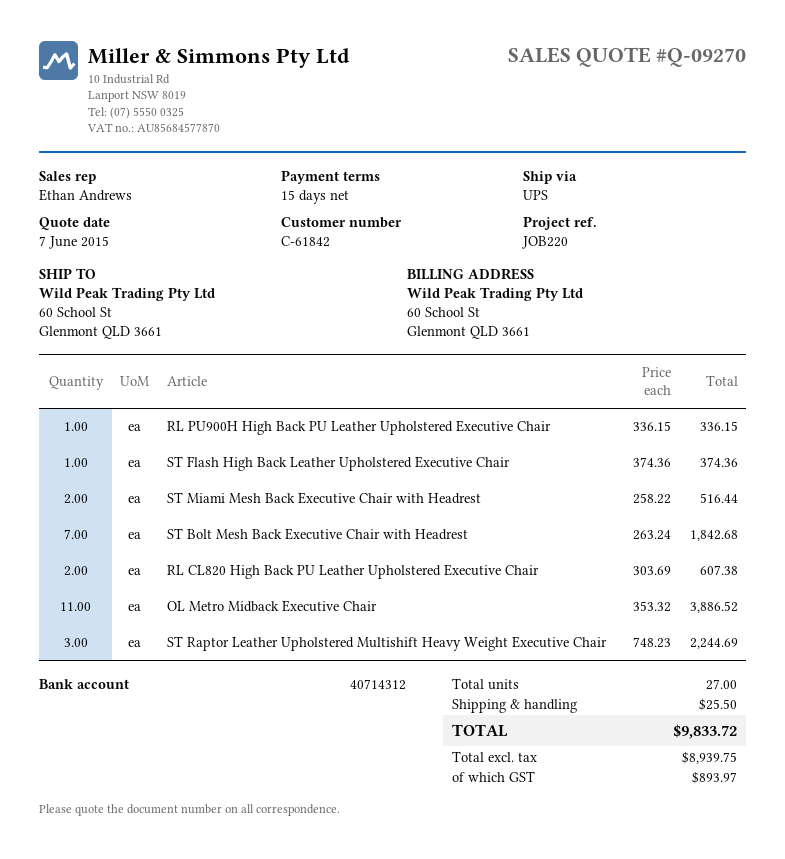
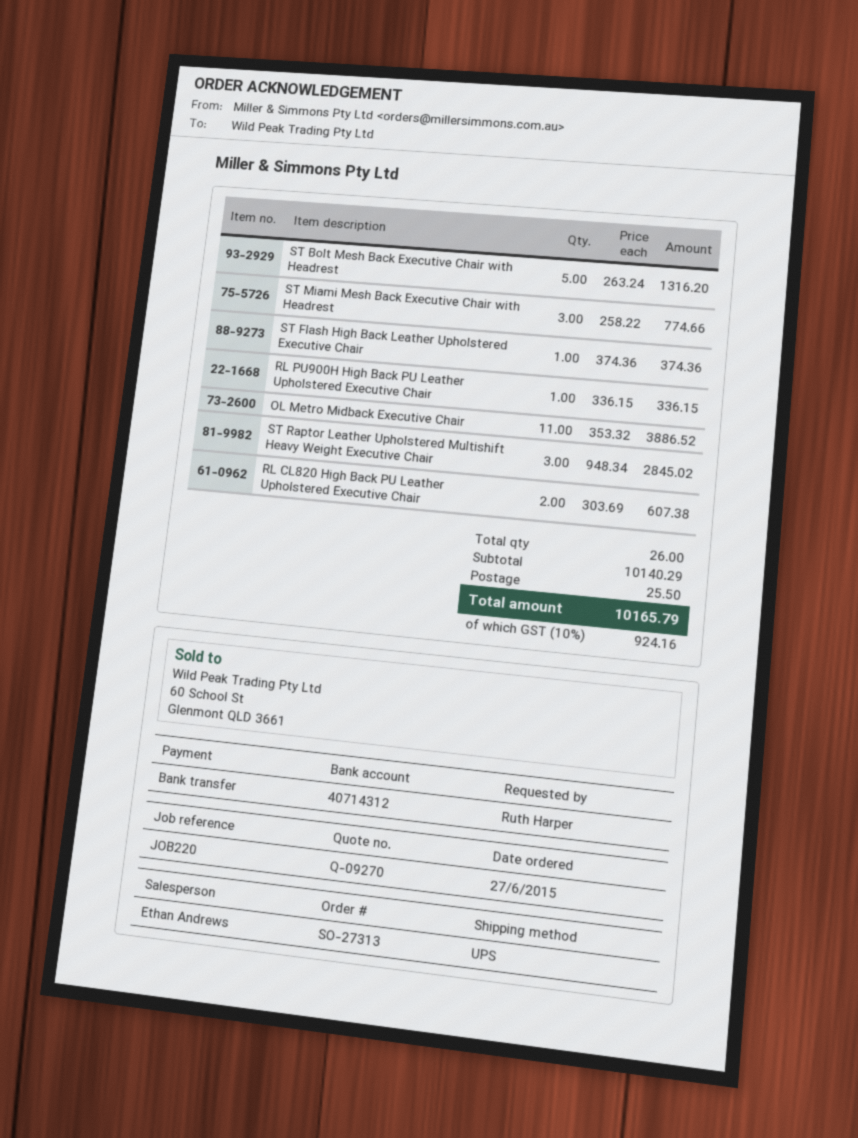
ST Miami Mesh Back Executive Chair with Headrest: 2 x 258.22 = 516.44 -> 3 x 258.22 = 774.66
ST Bolt Mesh Back Executive Chair with Headrest: 7 x 263.24 = 1842.68 -> 5 x 263.24 = 1316.20
ST Raptor Leather Upholstered Multishift Heavy Weight Executive Chair: 3 x 748.23 = 2244.69 -> 3 x 948.34 = 2845.02
total quantity: 27 -> 26
tax: 893.97 -> 924.16
total: 9833.72 -> 10165.79

